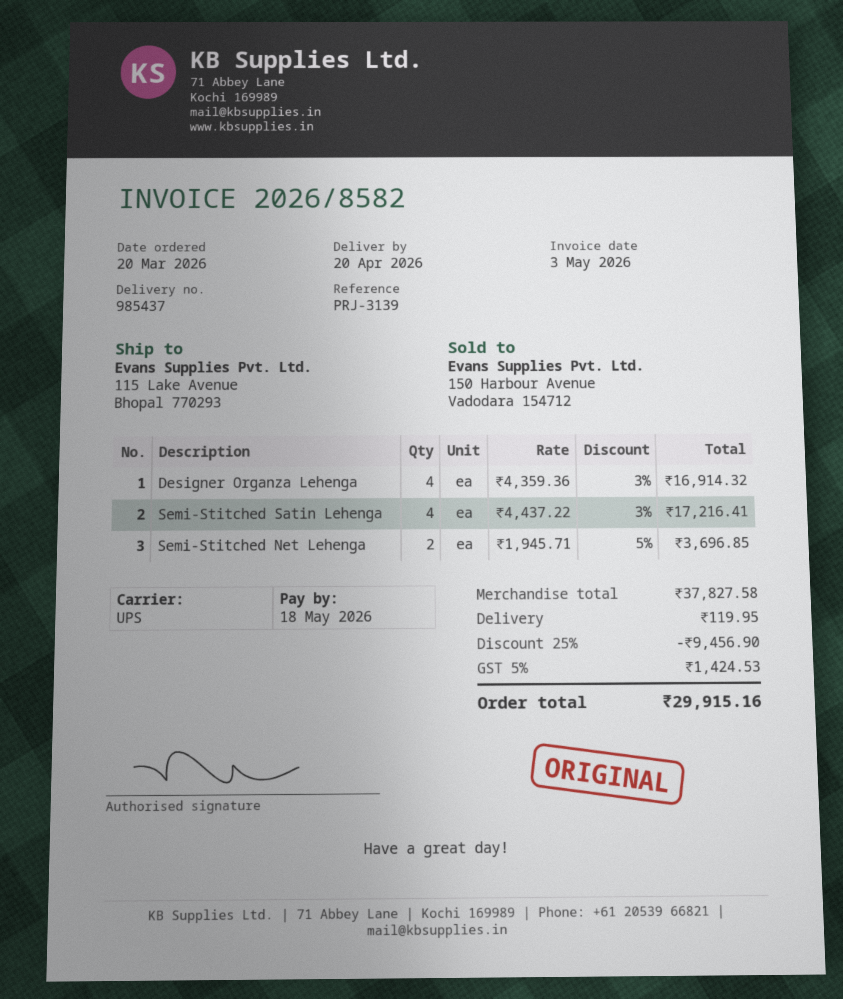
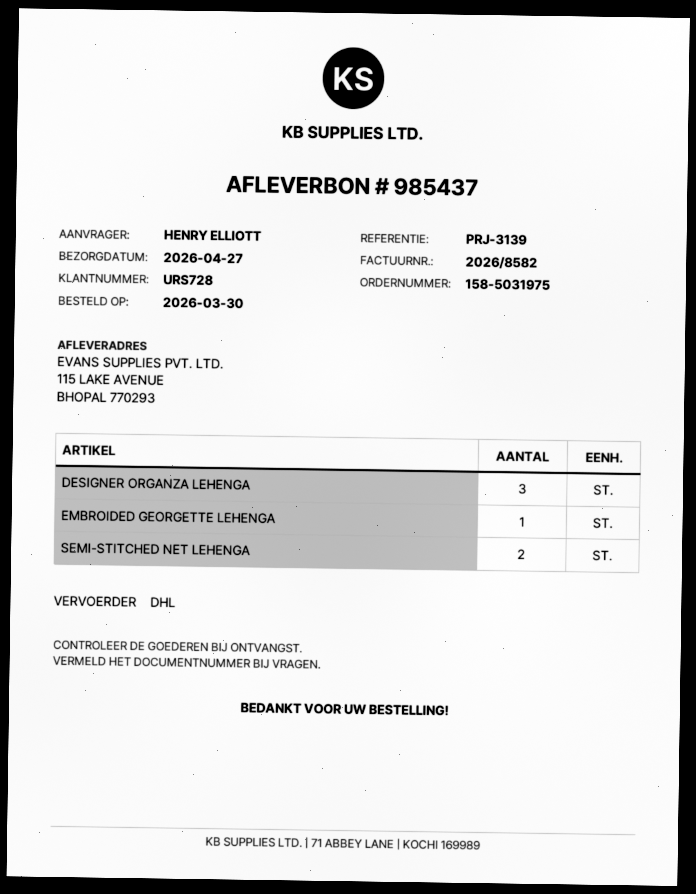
order date: 2026-03-20 -> 2026-03-30
delivery date: 2026-04-20 -> 2026-04-27
shipping method: UPS -> DHL
Designer Organza Lehenga: 4 -> 3
Semi-Stitched Satin Lehenga: 4 -> none
EMBROIDED GEORGETTE LEHENGA: none -> 1

